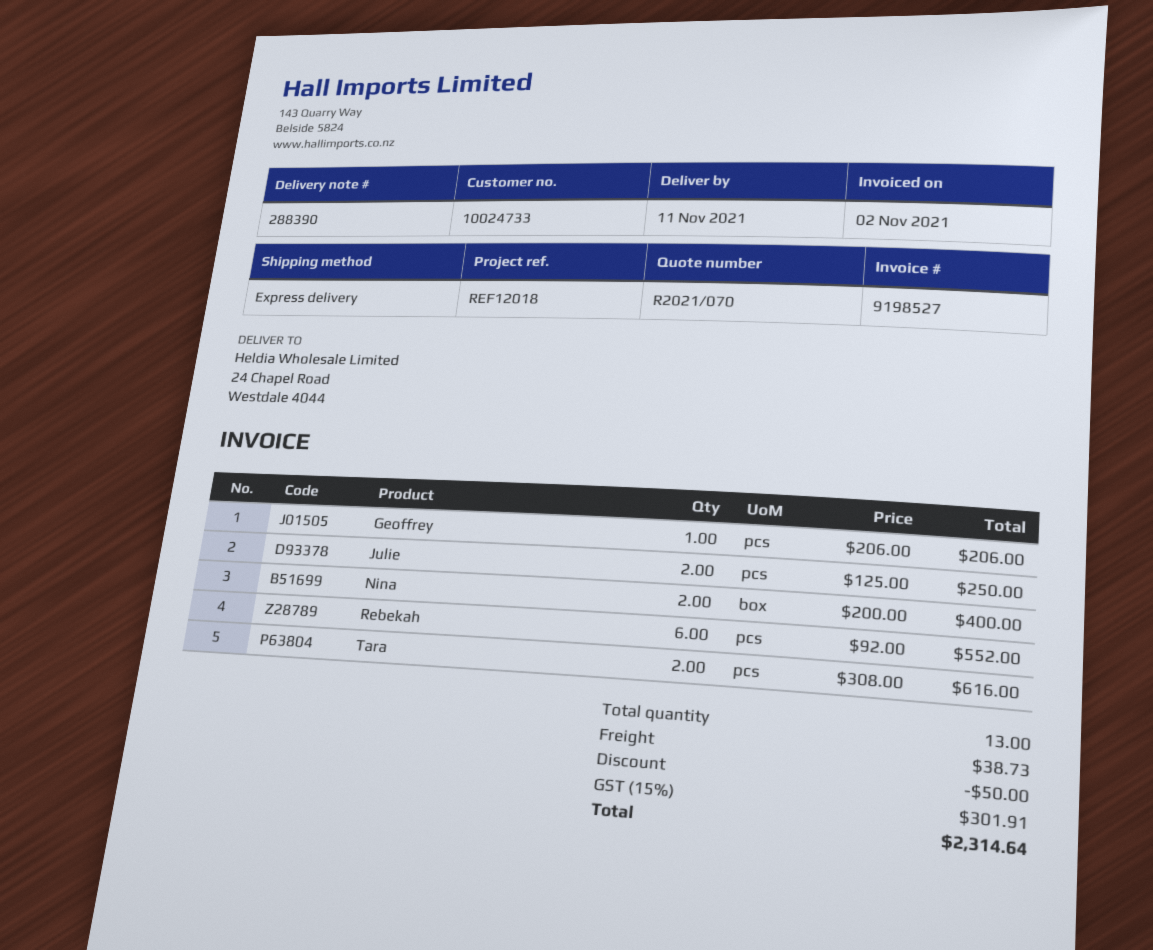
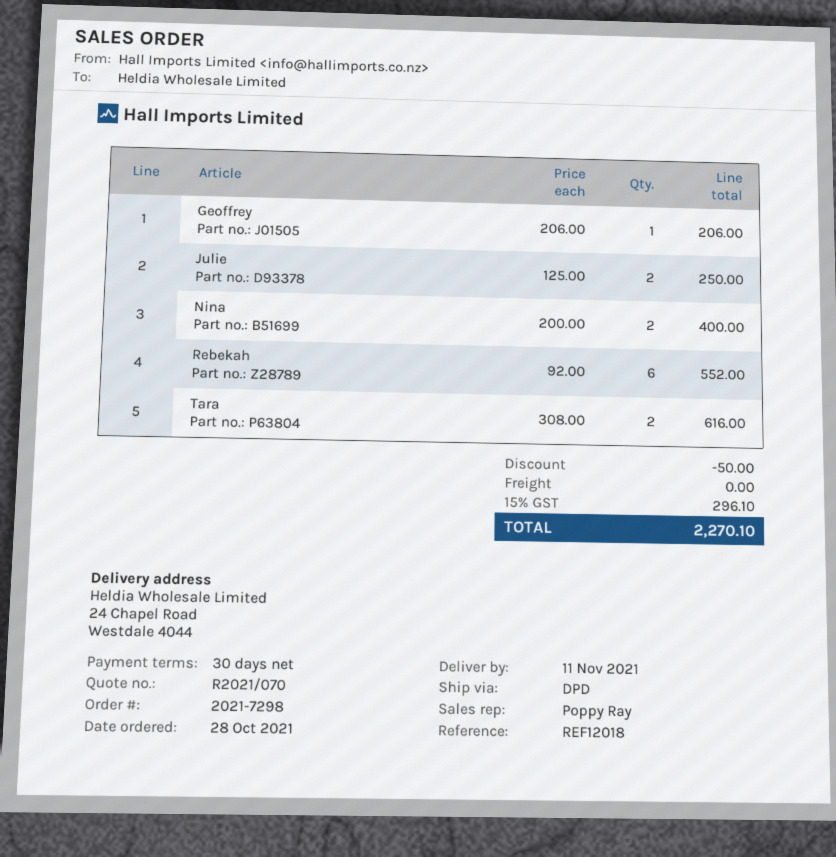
shipping method: express -> DPD
shipping: 38.73 -> 0.00
tax: 15% = 301.91 -> 15% = 296.10
total: 2314.64 -> 2270.10

